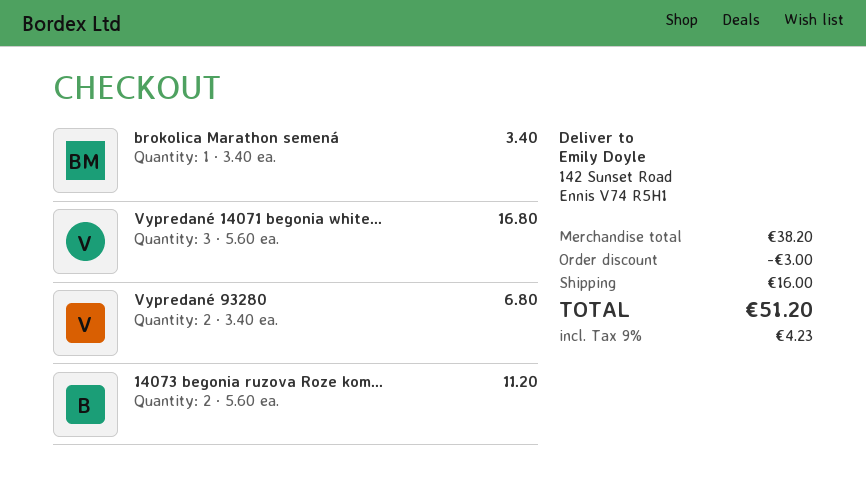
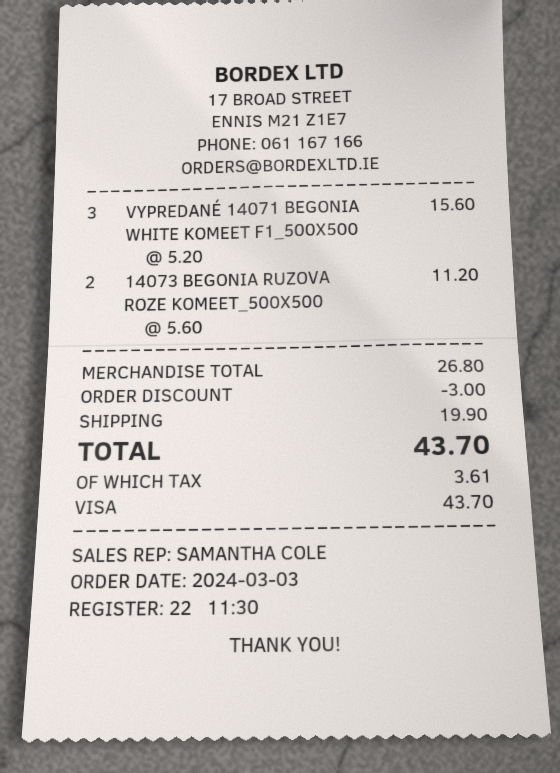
brokolica Marathon semená: 1 x 3.40 = 3.40 -> none
Vypredané 14071 begonia white...: 3 x 5.60 = 16.80 -> 3 x 5.20 = 15.60
Vypredané 93280: 2 x 3.40 = 6.80 -> none
subtotal: 38.20 -> 26.80
shipping: 16.00 -> 19.90
tax: 4.23 -> 3.61
total: 51.20 -> 43.70

